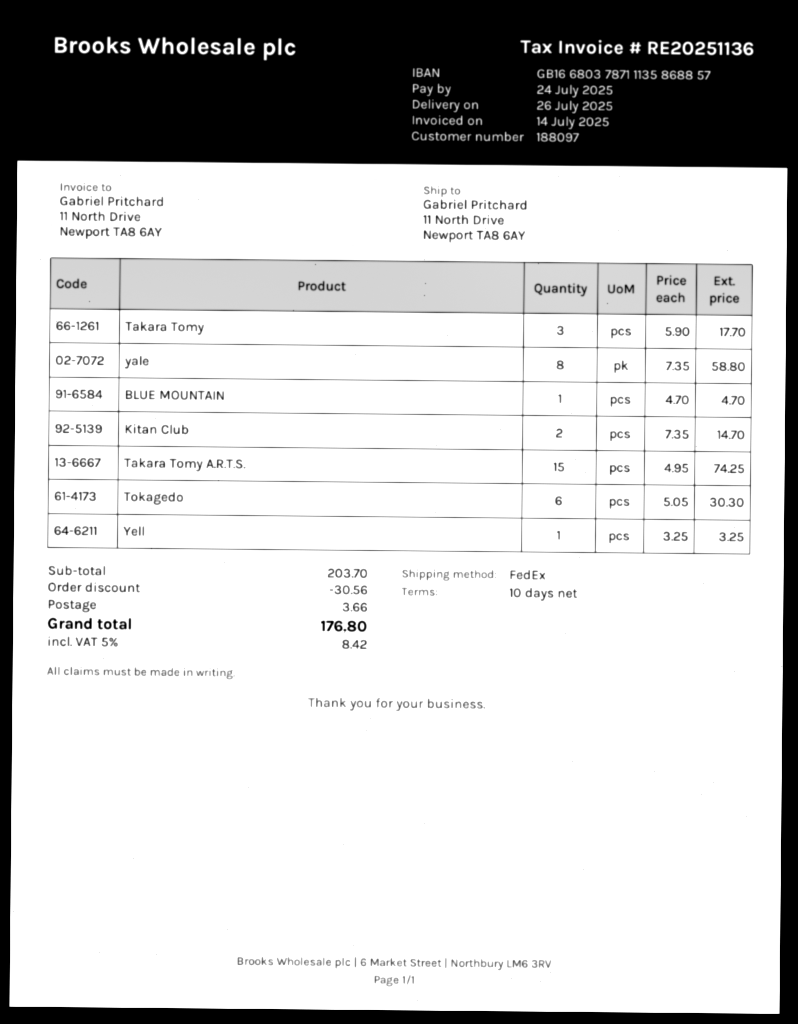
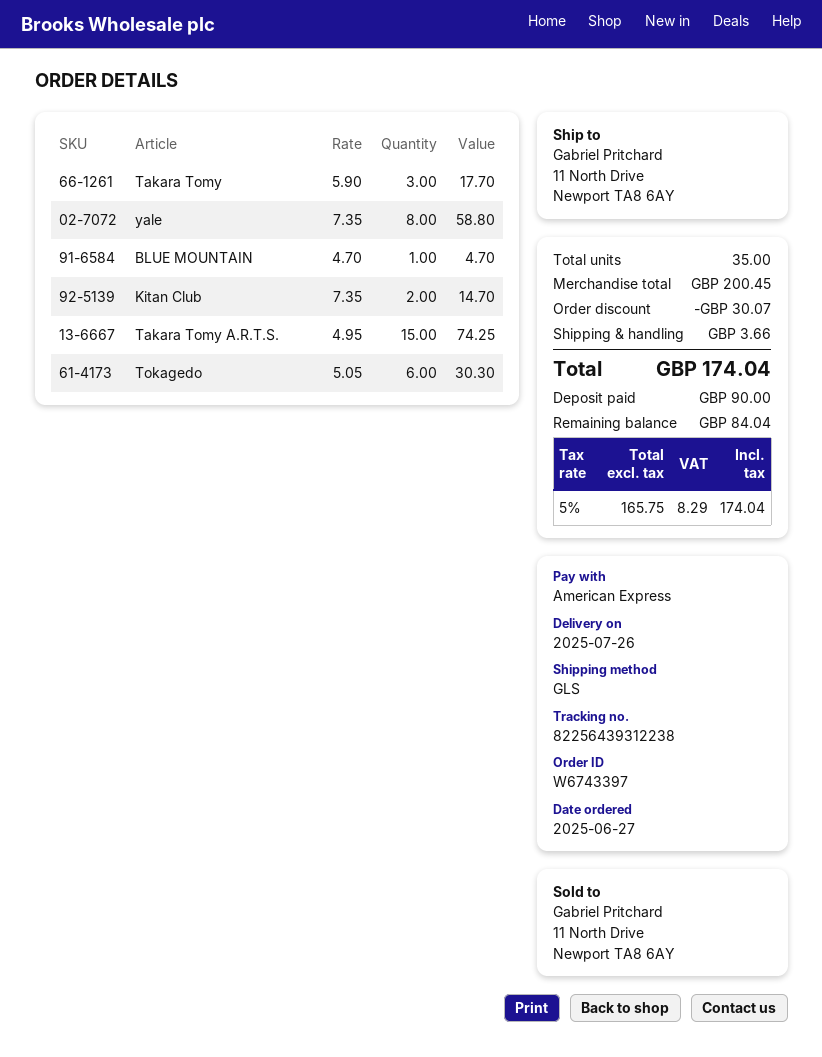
shipping method: FedEx -> GLS
Yell: 1 x 3.25 = 3.25 -> none
subtotal: 203.70 -> 200.45
discount: 30.56 -> 30.07
tax: 5% = 8.42 -> 5% = 8.29
total: 176.80 -> 174.04

